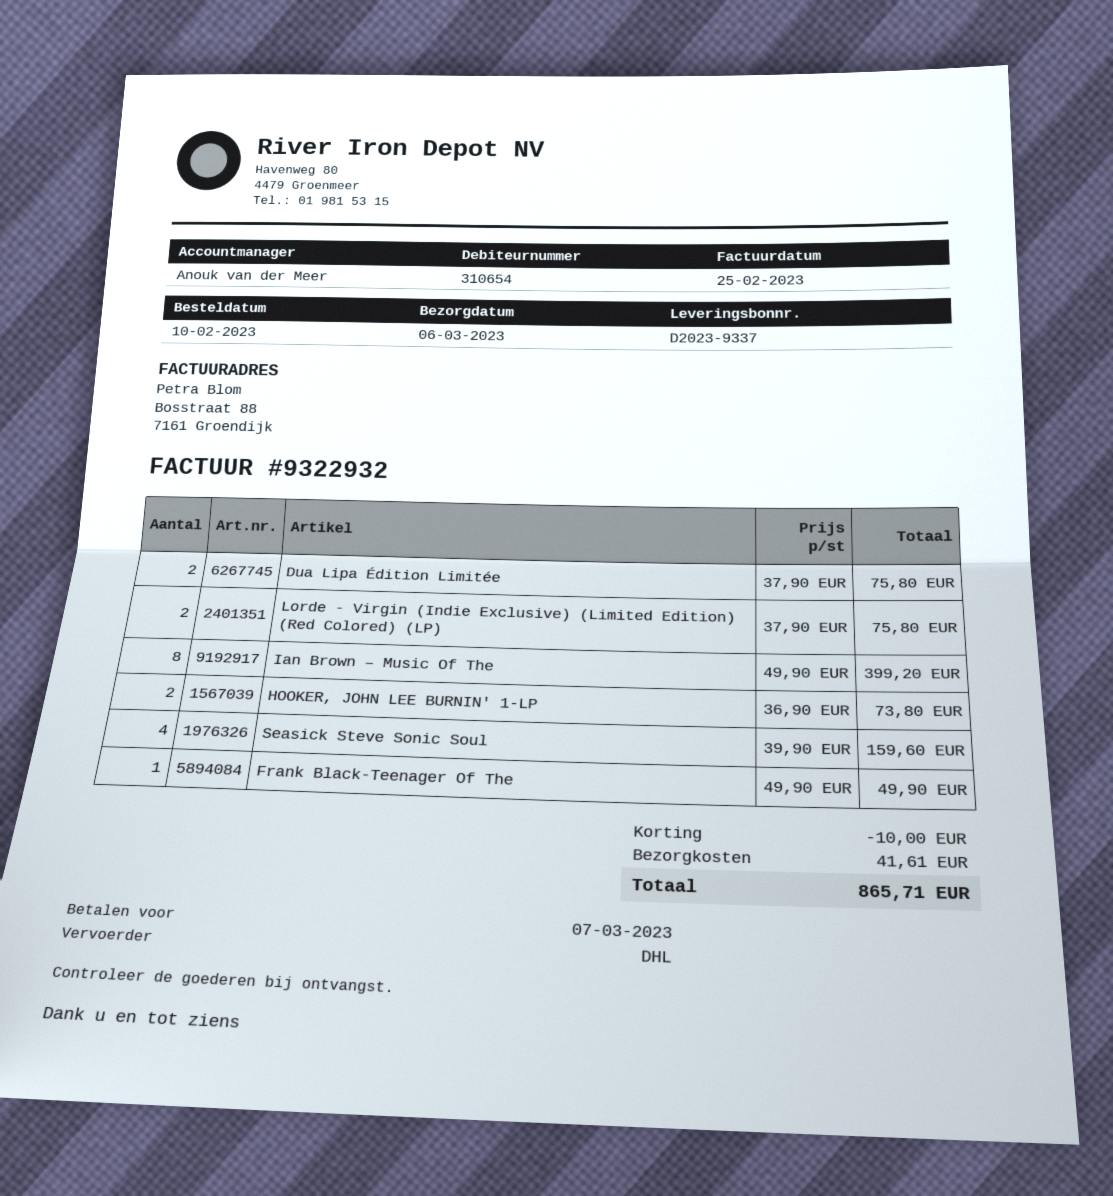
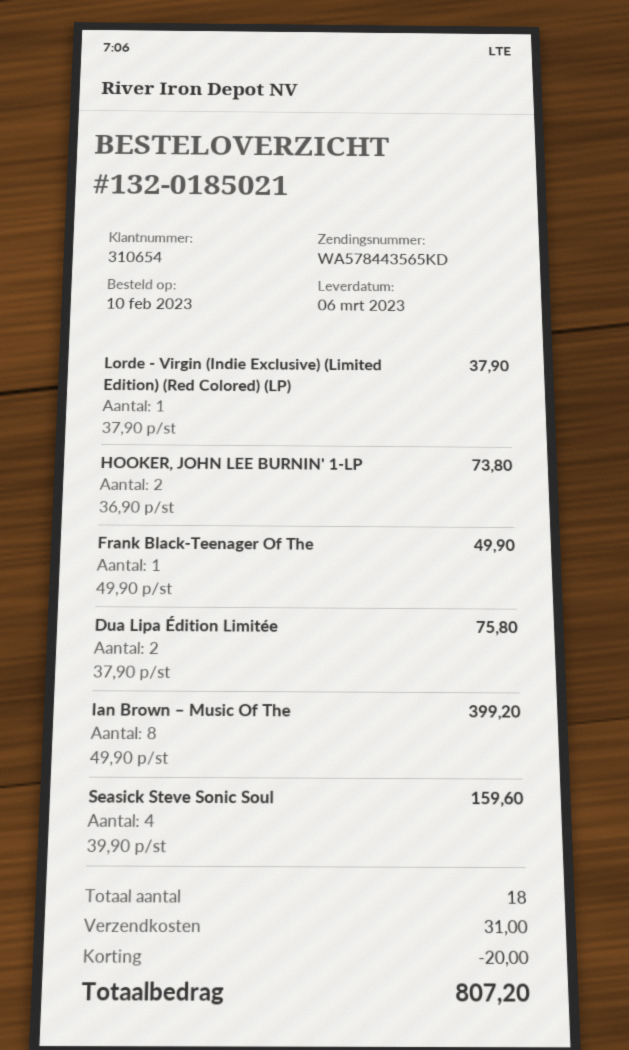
Lorde - Virgin (Indie Exclusive) (Limited Edition) (Red Colored) (LP): 2 x 37.90 = 75.80 -> 1 x 37.90 = 37.90
discount: 10.00 -> 20.00
shipping: 41.61 -> 31.00
total: 865.71 -> 807.20

